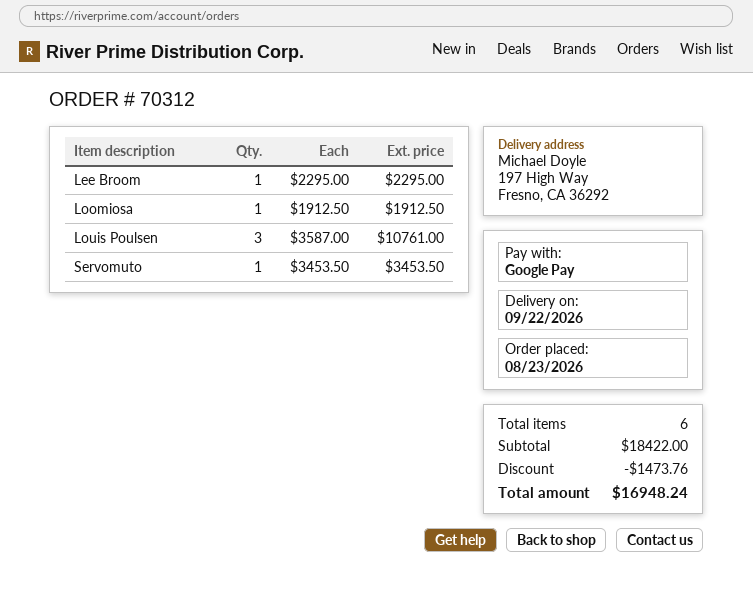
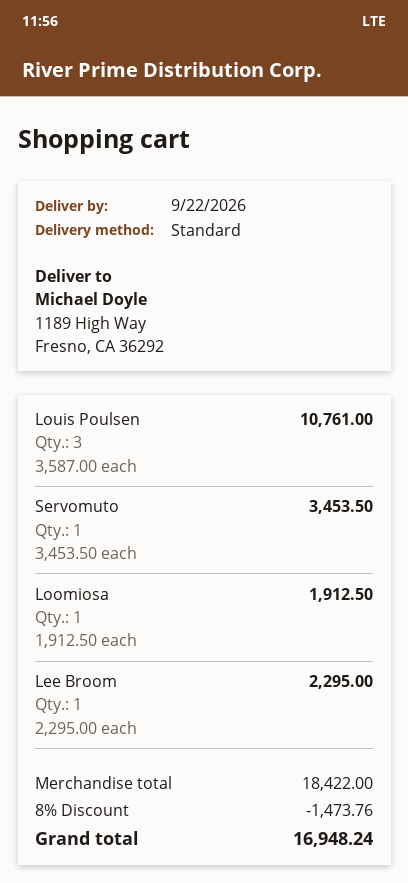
ship to: 197 High Way, Fresno, CA 36292 -> 1189 High Way, Fresno, CA 36292

